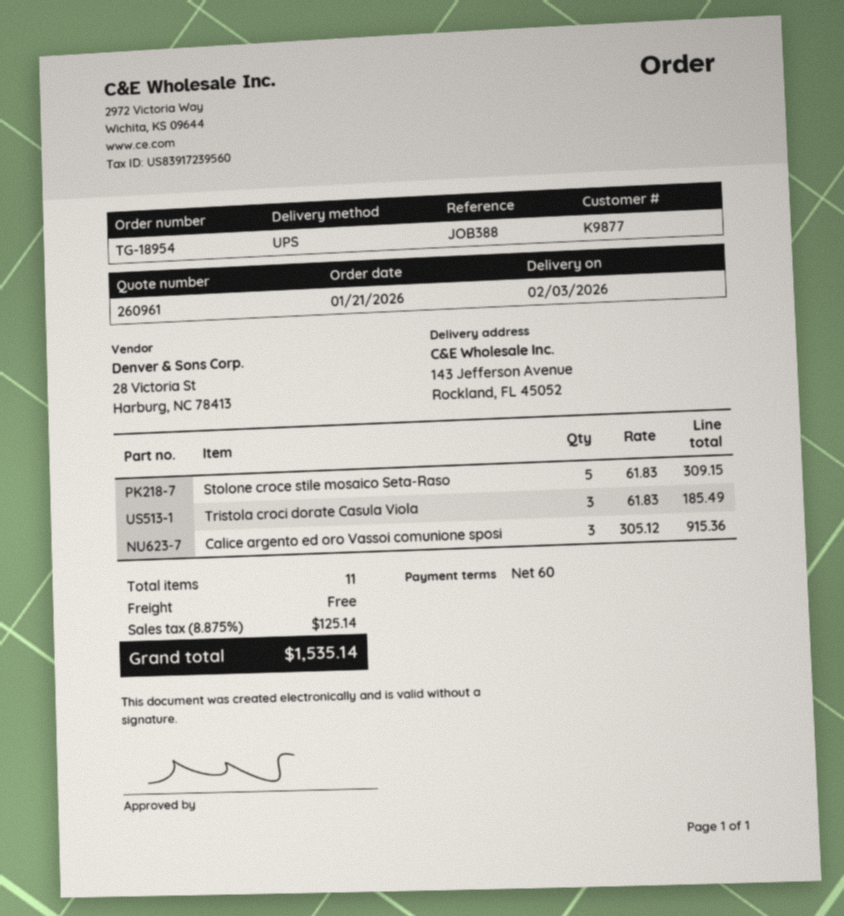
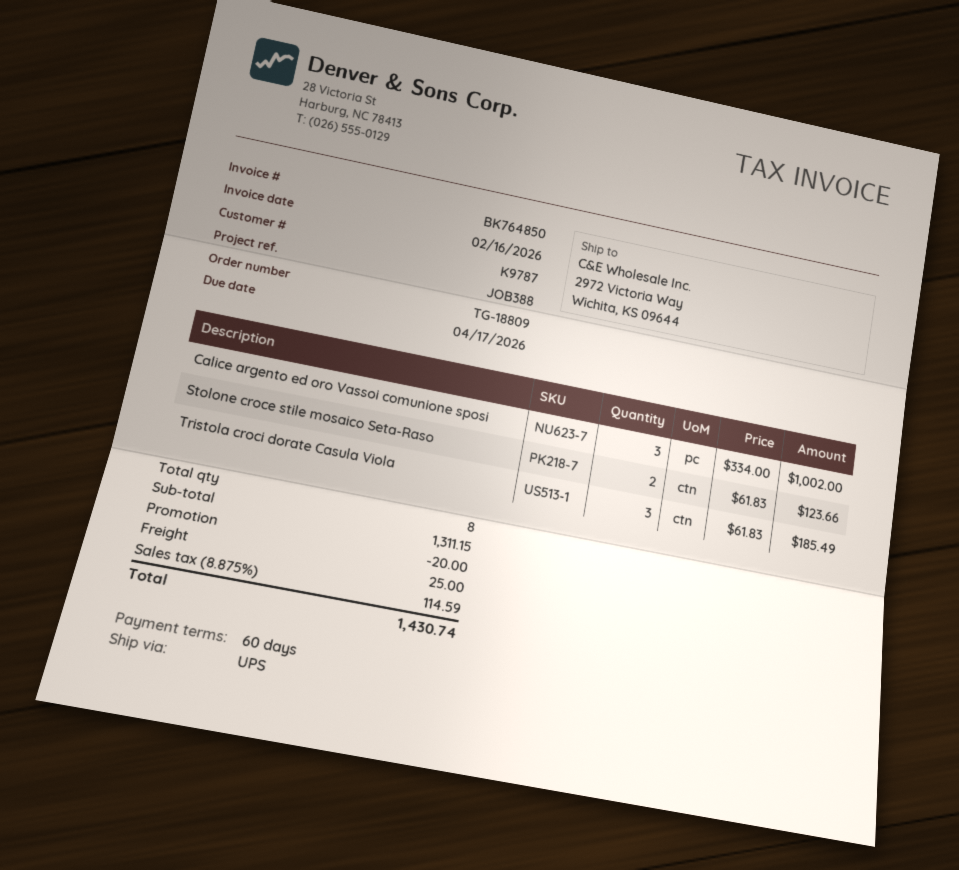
order number: TG-18954 -> TG-18809
customer number: K9877 -> K9787
ship to: 143 Jefferson Avenue, Rockland, FL 45052 -> 2972 Victoria Way, Wichita, KS 09644
Stolone croce stile mosaico Seta-Raso: 5 x 61.83 = 309.15 -> 2 x 61.83 = 123.66
Calice argento ed oro Vassoi comunione sposi: 3 x 305.12 = 915.36 -> 3 x 334.00 = 1002.00
total quantity: 11 -> 8
discount: none -> 20.00
shipping: 0.00 -> 25.00
tax: 8.875% = 125.14 -> 8.875% = 114.59
total: 1535.14 -> 1430.74

